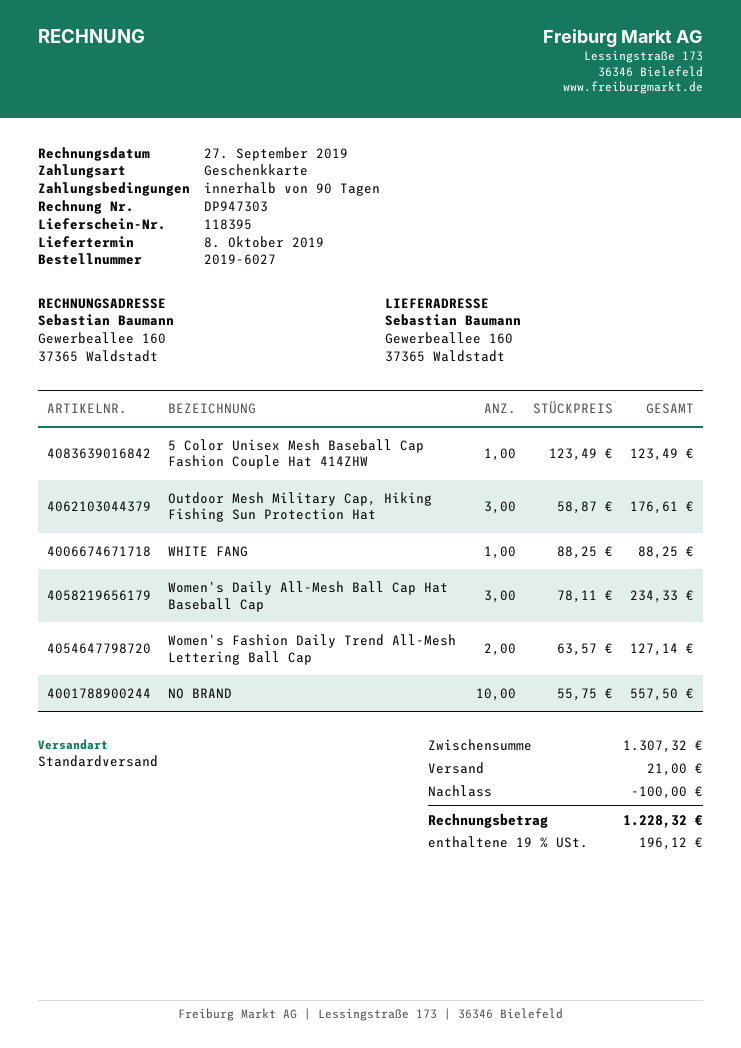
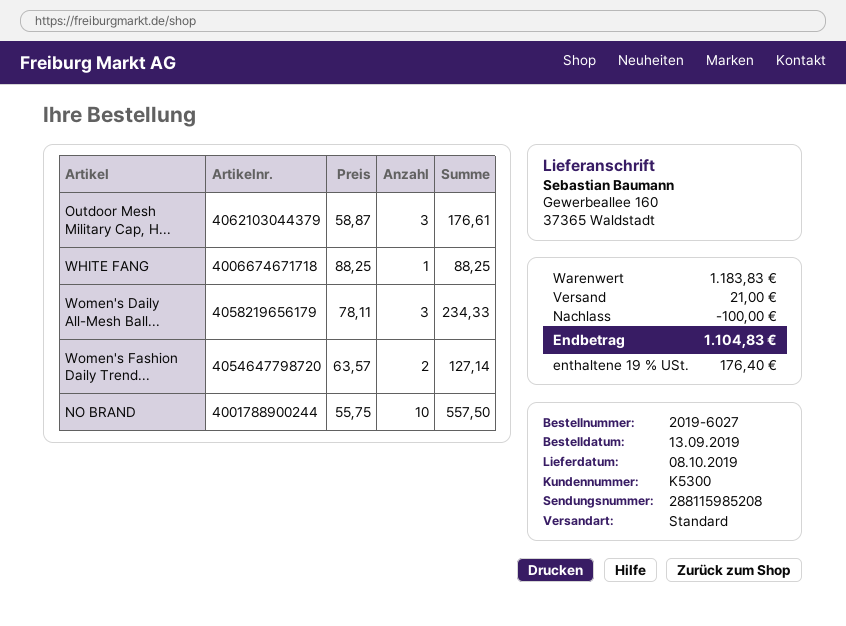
5 Color Unisex Mesh Baseball Cap Fashion Couple Hat 414ZHW: 1 x 123.49 = 123.49 -> none
subtotal: 1307.32 -> 1183.83
tax: 19% = 196.12 -> 19% = 176.40
total: 1228.32 -> 1104.83

